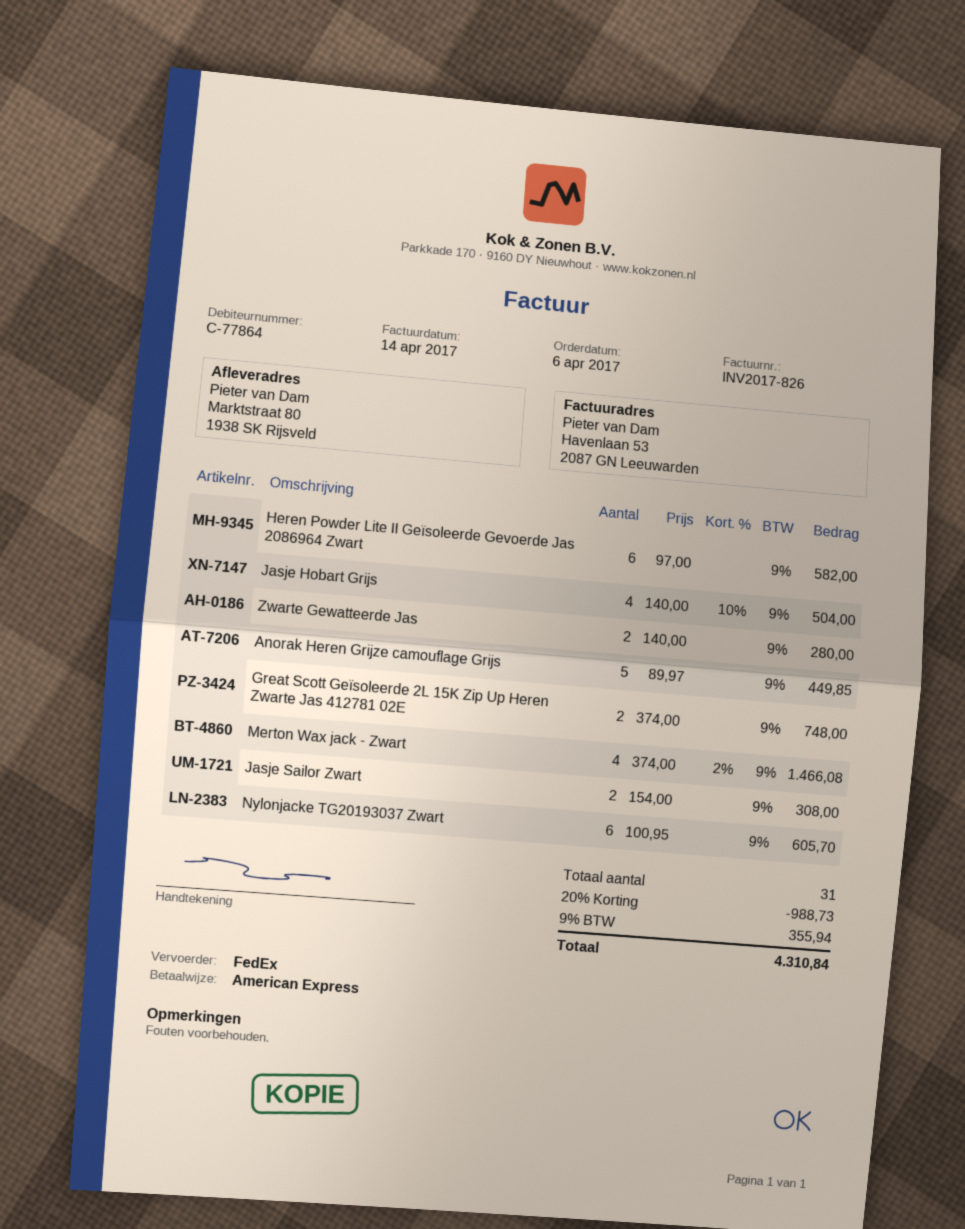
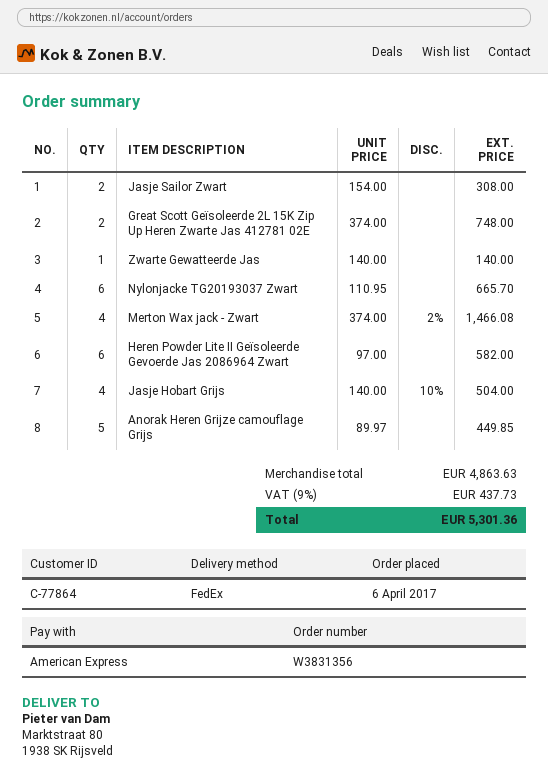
Zwarte Gewatteerde Jas: 2 x 140.00 = 280.00 -> 1 x 140.00 = 140.00
Nylonjacke TG20193037 Zwart: 6 x 100.95 = 605.70 -> 6 x 110.95 = 665.70
discount: 20% = 988.73 -> none
tax: 9% = 355.94 -> 9% = 437.73
total: 4310.84 -> 5301.36

